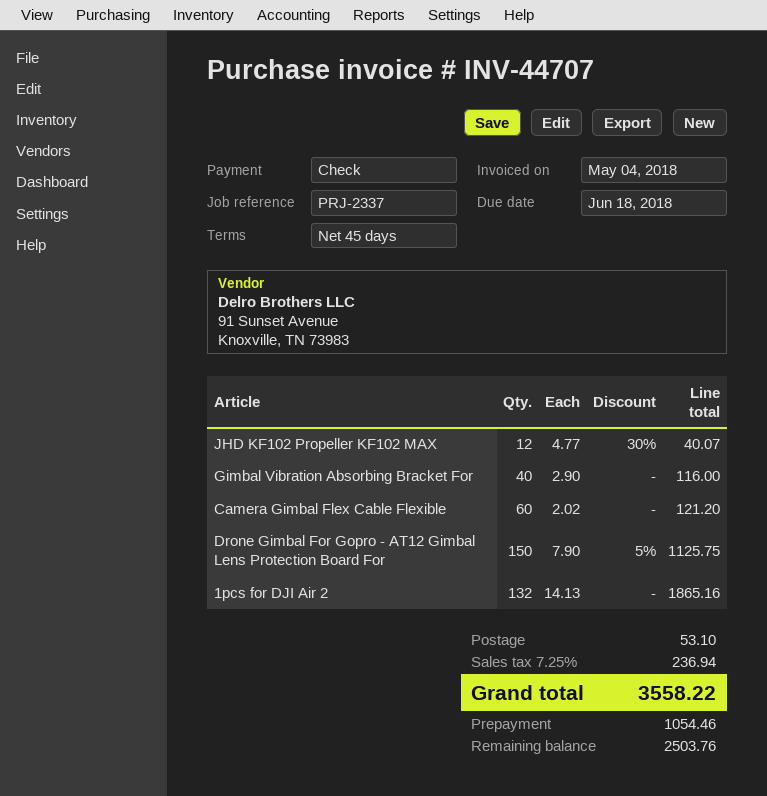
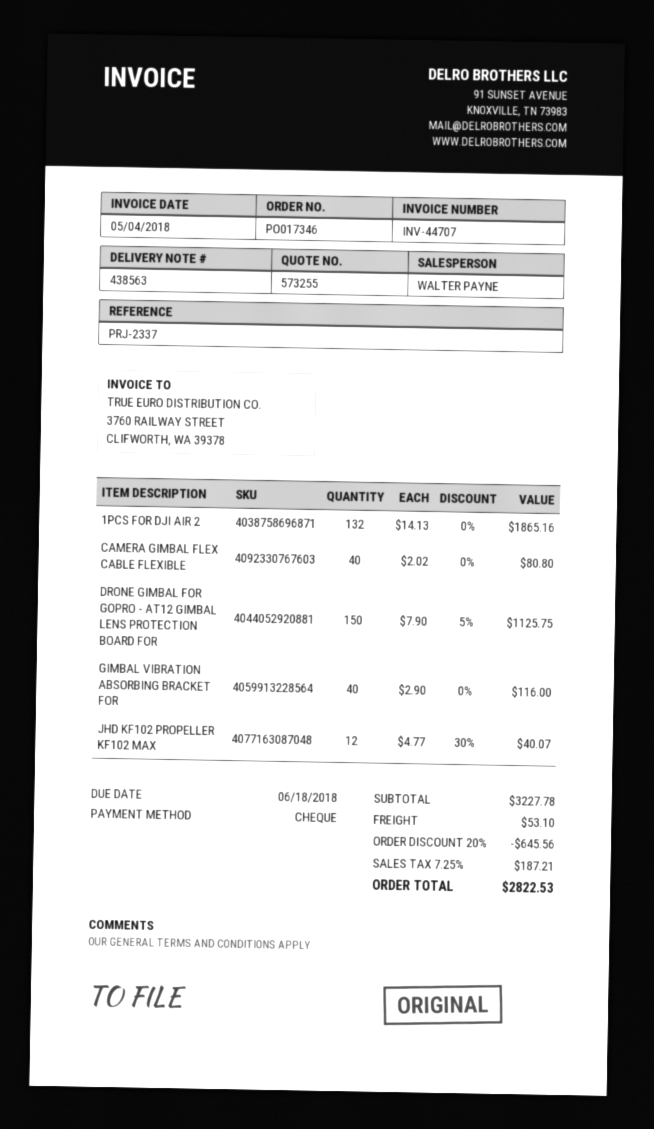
Camera Gimbal Flex Cable Flexible: 60 x 2.02 = 121.20 -> 40 x 2.02 = 80.80
discount: none -> 20% = 645.56
tax: 7.25% = 236.94 -> 7.25% = 187.21
total: 3558.22 -> 2822.53

